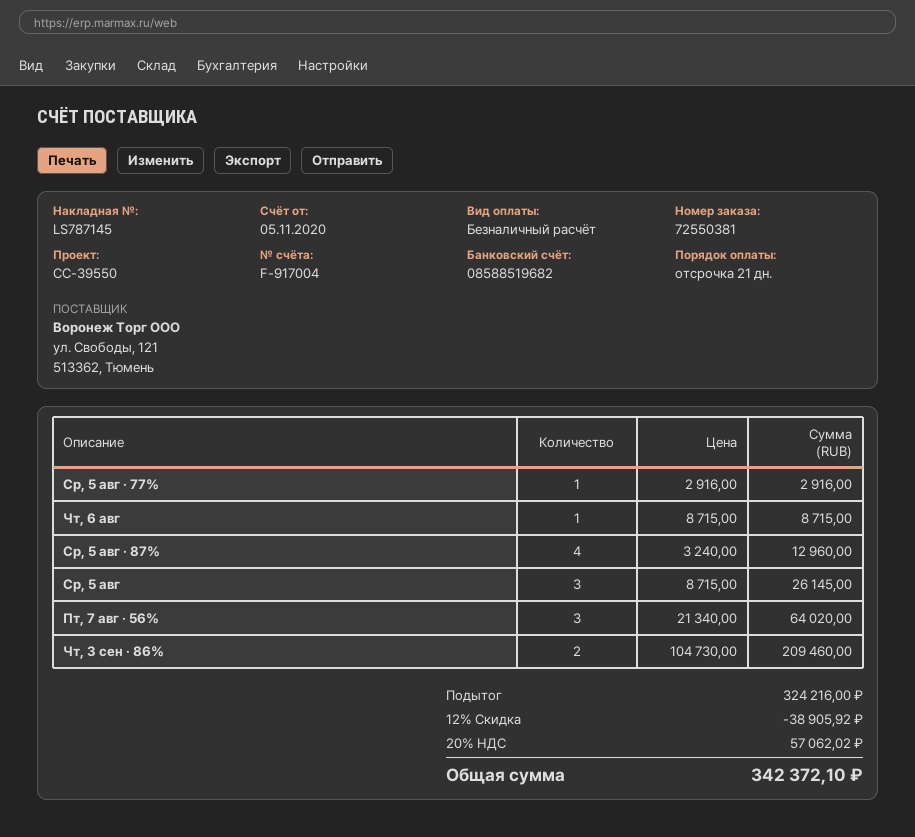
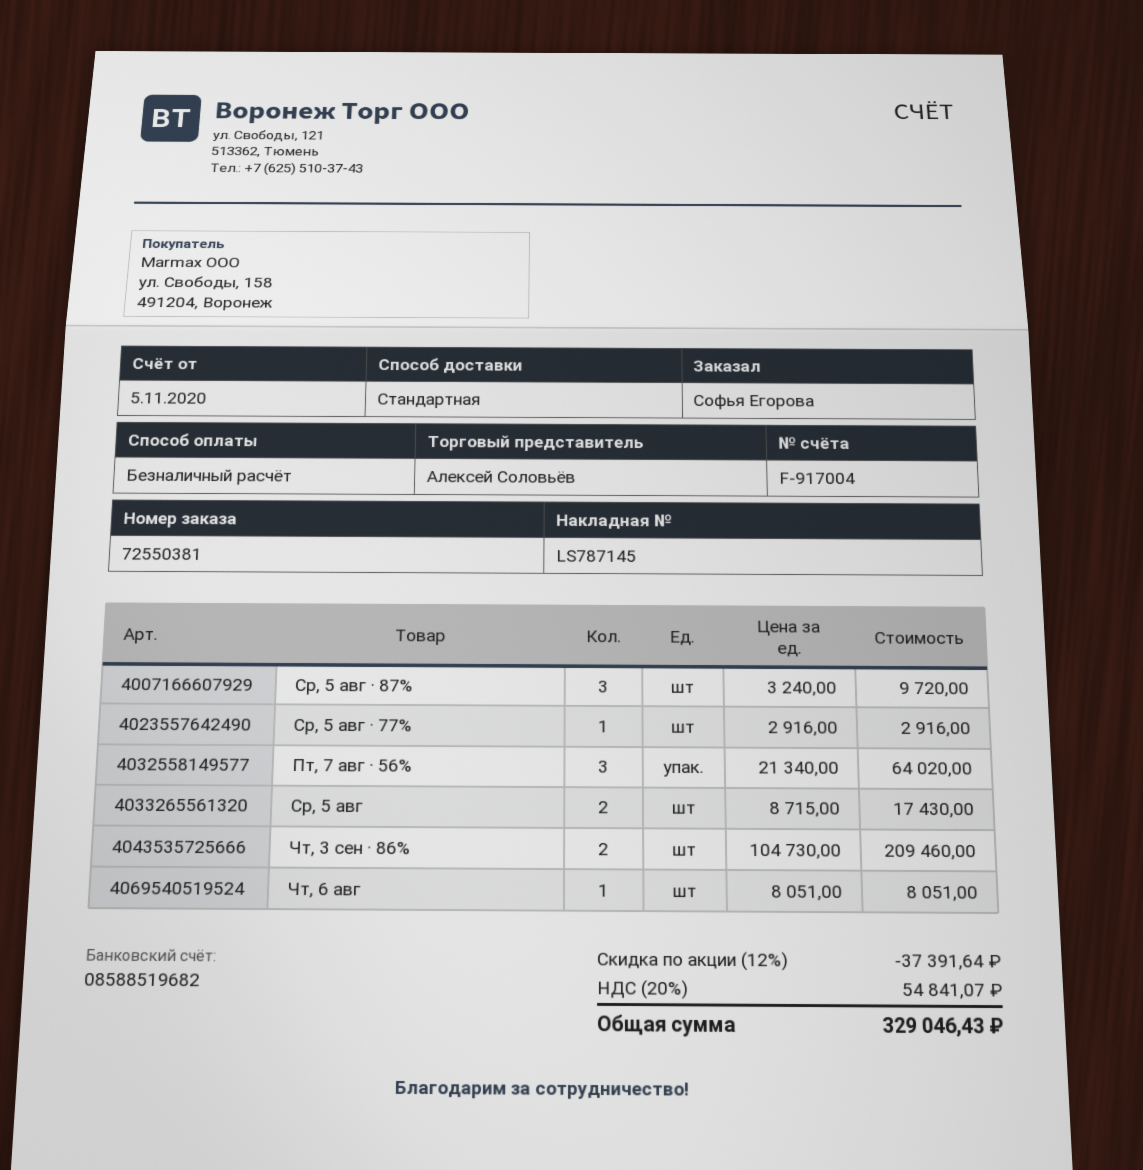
Чт, 6 авг: 1 x 8715.00 = 8715.00 -> 1 x 8051.00 = 8051.00
Ср, 5 авг · 87%: 4 x 3240.00 = 12960.00 -> 3 x 3240.00 = 9720.00
Ср, 5 авг: 3 x 8715.00 = 26145.00 -> 2 x 8715.00 = 17430.00
discount: 12% = 38905.92 -> 12% = 37391.64
tax: 20% = 57062.02 -> 20% = 54841.07
total: 342372.10 -> 329046.43

